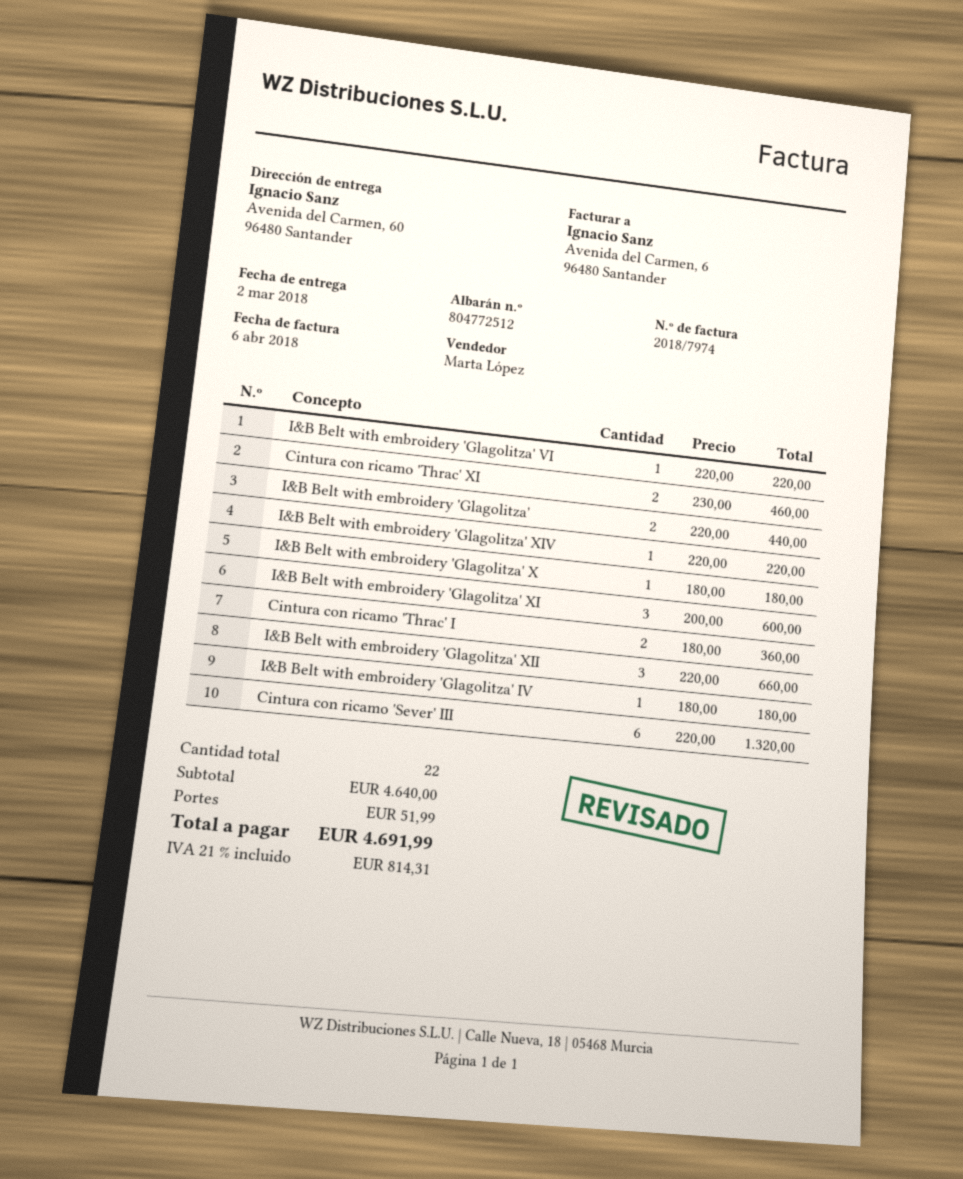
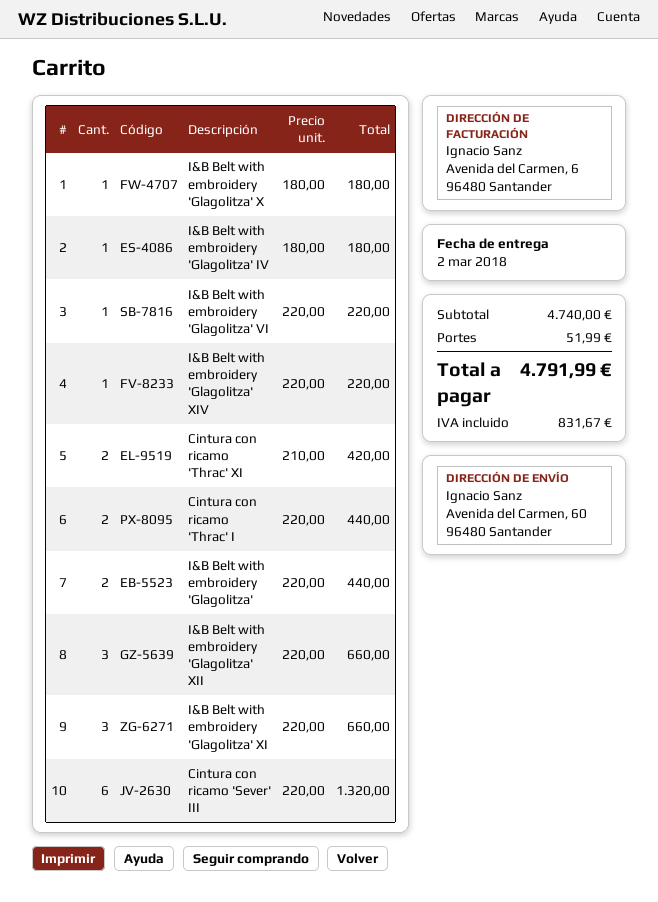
Cintura con ricamo 'Thrac' XI: 2 x 230.00 = 460.00 -> 2 x 210.00 = 420.00
I&B Belt with embroidery 'Glagolitza' XI: 3 x 200.00 = 600.00 -> 3 x 220.00 = 660.00
Cintura con ricamo 'Thrac' I: 2 x 180.00 = 360.00 -> 2 x 220.00 = 440.00
subtotal: 4640.00 -> 4740.00
tax: 814.31 -> 831.67
total: 4691.99 -> 4791.99

